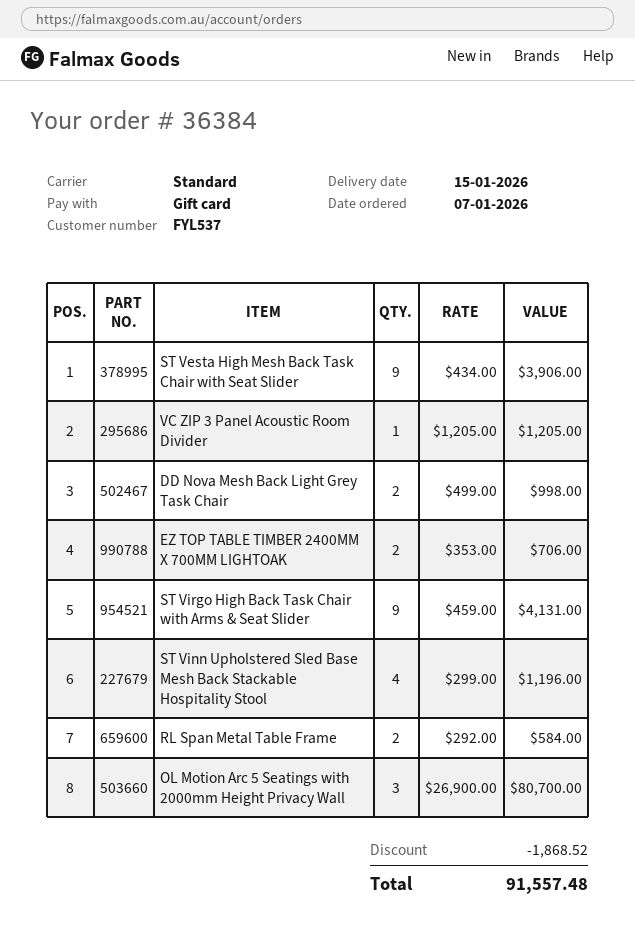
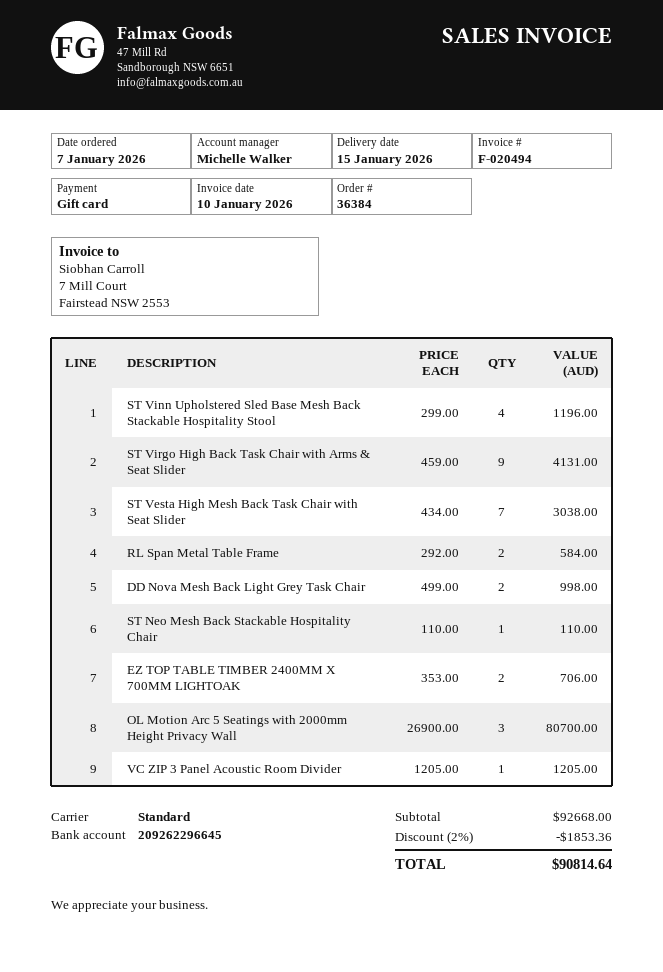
ST Vesta High Mesh Back Task Chair with Seat Slider: 9 x 434.00 = 3906.00 -> 7 x 434.00 = 3038.00
ST Neo Mesh Back Stackable Hospitality Chair: none -> 1 x 110.00 = 110.00
discount: 1868.52 -> 1853.36
total: 91557.48 -> 90814.64

